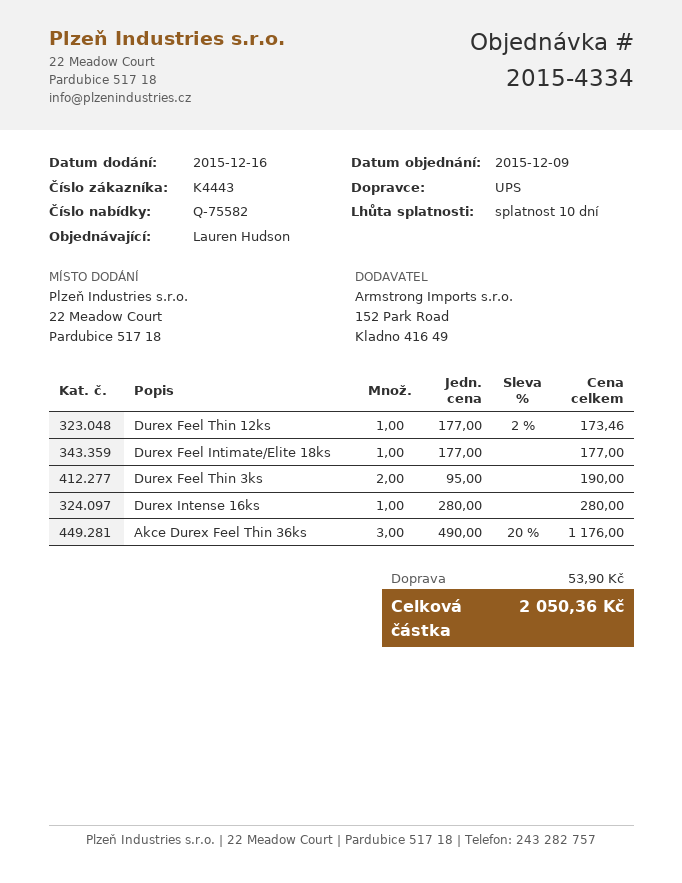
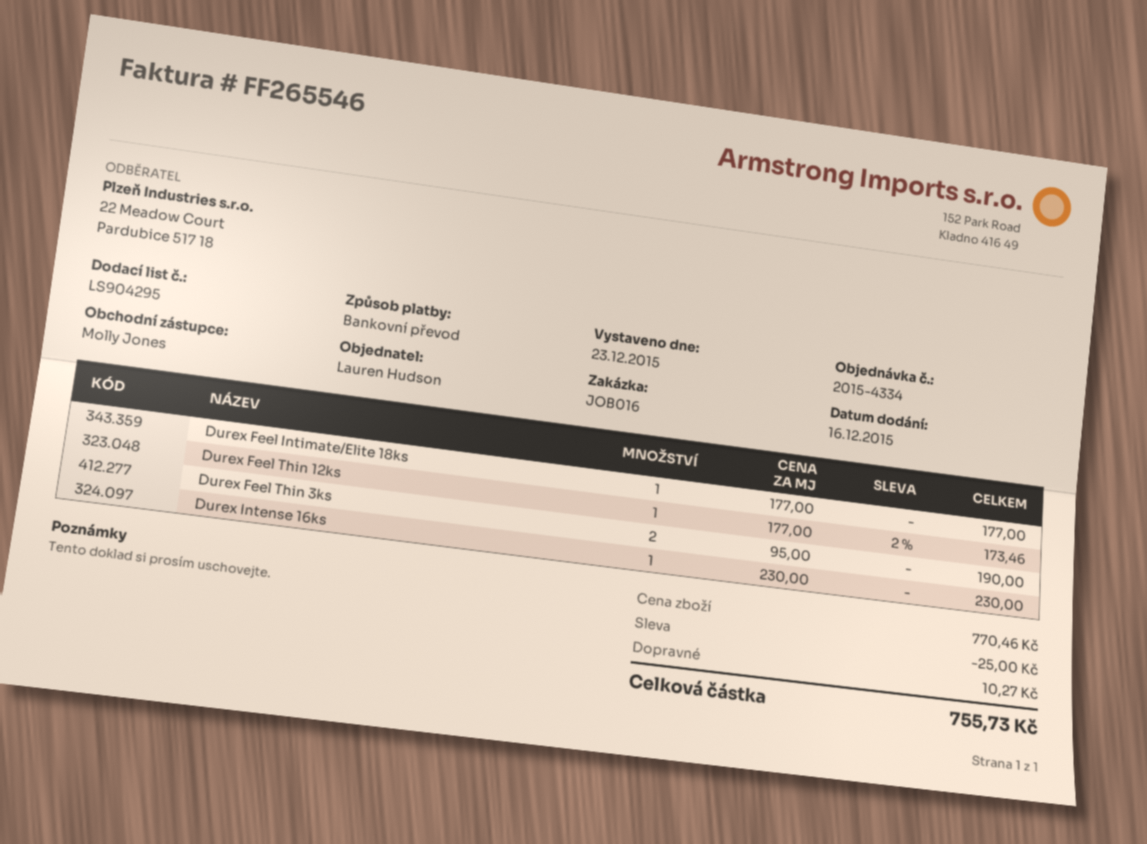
Durex Intense 16ks: 1 x 280.00 = 280.00 -> 1 x 230.00 = 230.00
Akce Durex Feel Thin 36ks: 3 x 490.00 - 20% = 1176.00 -> none
discount: none -> 25.00
shipping: 53.90 -> 10.27
total: 2050.36 -> 755.73

